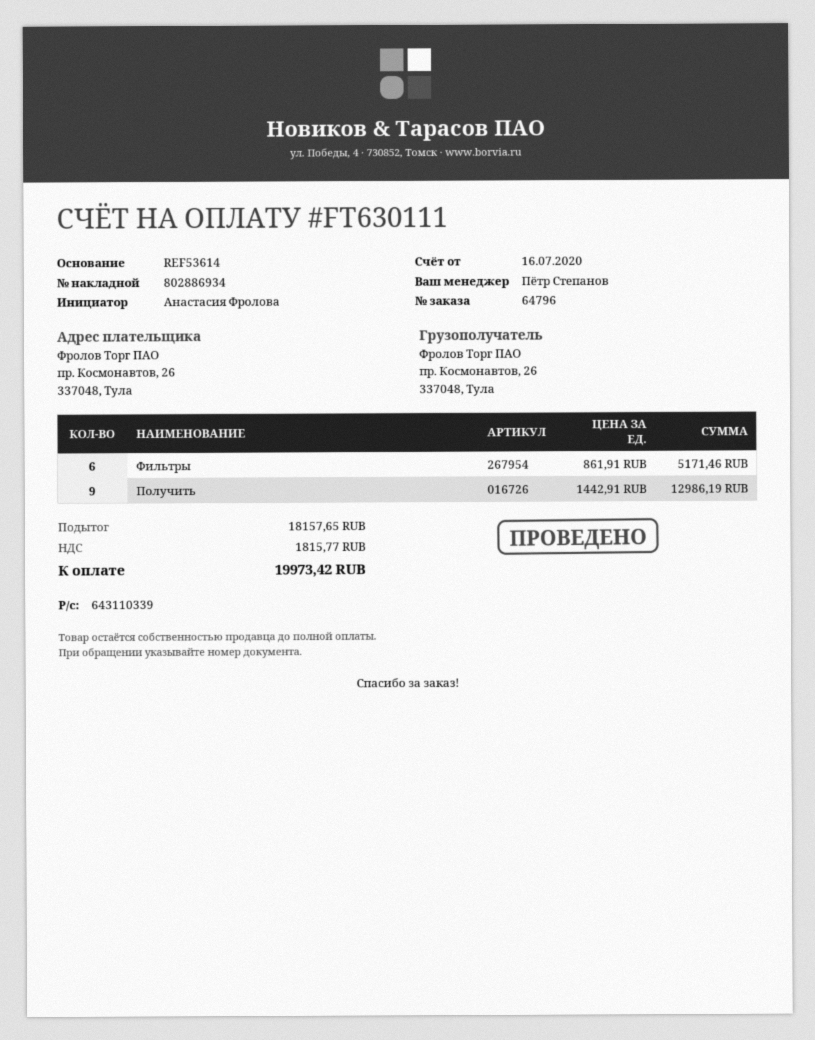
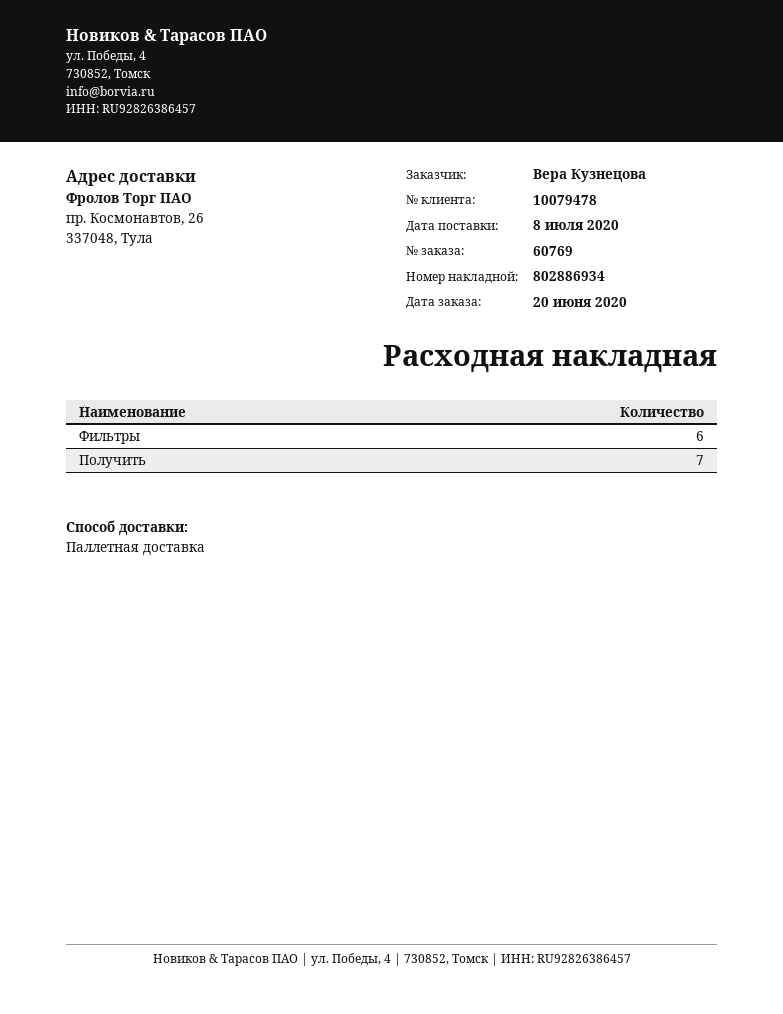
order number: 64796 -> 60769
ordered by: Анастасия Фролова -> Вера Кузнецова
Получить: 9 -> 7

